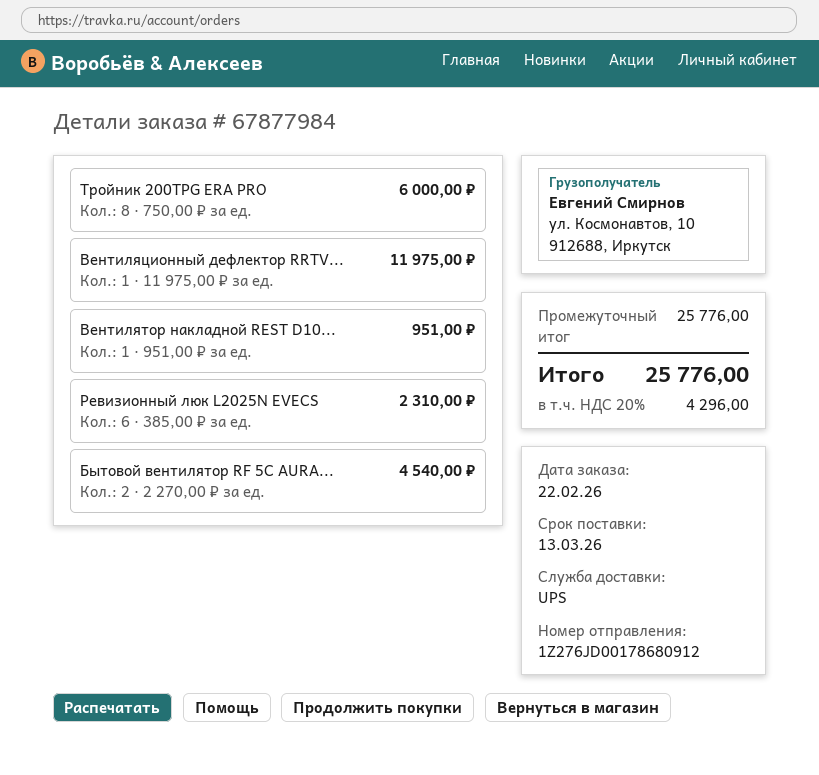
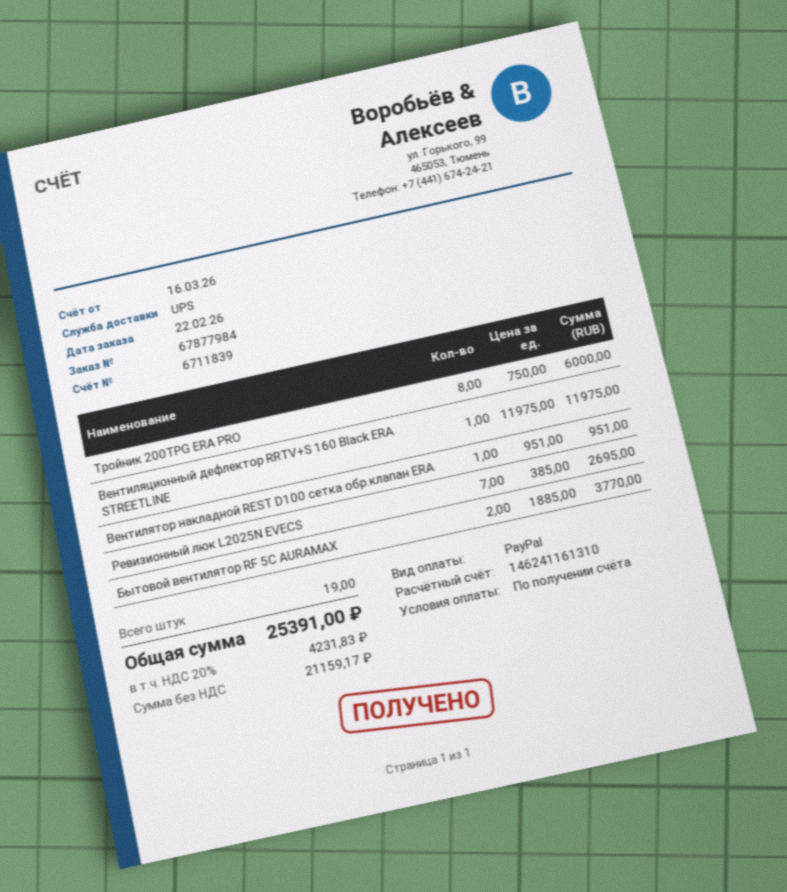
Ревизионный люк L2025N EVECS: 6 x 385.00 = 2310.00 -> 7 x 385.00 = 2695.00
Бытовой вентилятор RF 5C AURA...: 2 x 2270.00 = 4540.00 -> 2 x 1885.00 = 3770.00
tax: 20% = 4296.00 -> 20% = 4231.83
total: 25776.00 -> 25391.00

